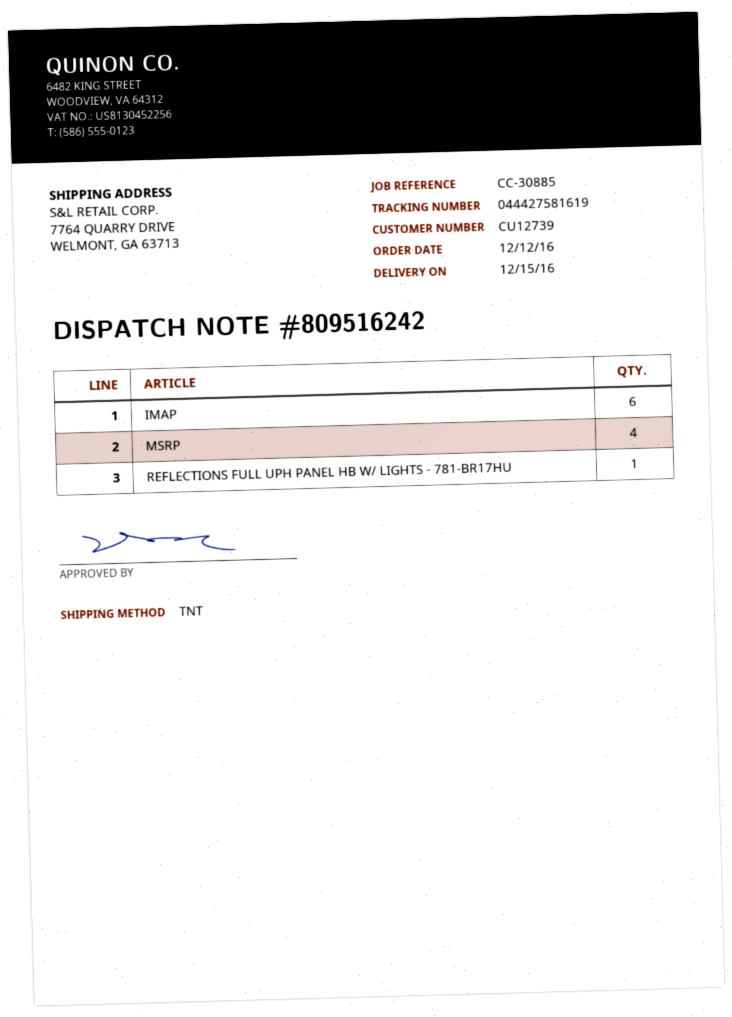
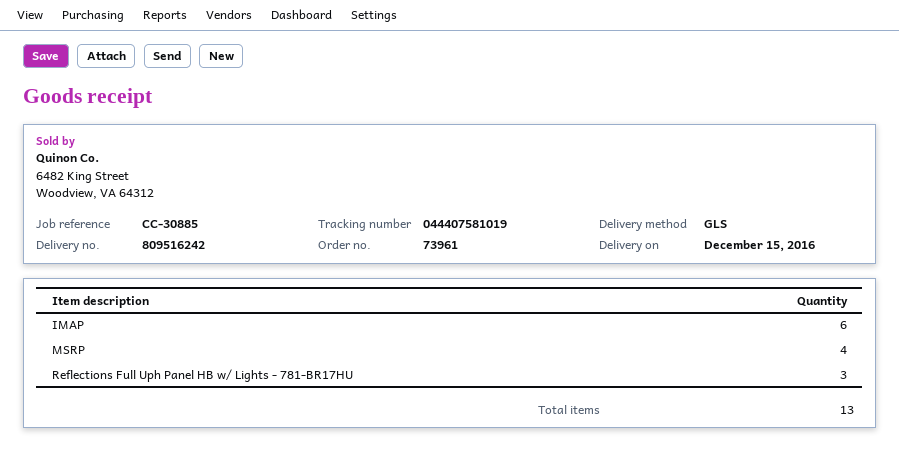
shipping method: TNT -> GLS
tracking number: 044427581619 -> 044407581019
REFLECTIONS FULL UPH PANEL HB W/ LIGHTS - 781-BR17HU: 1 -> 3

